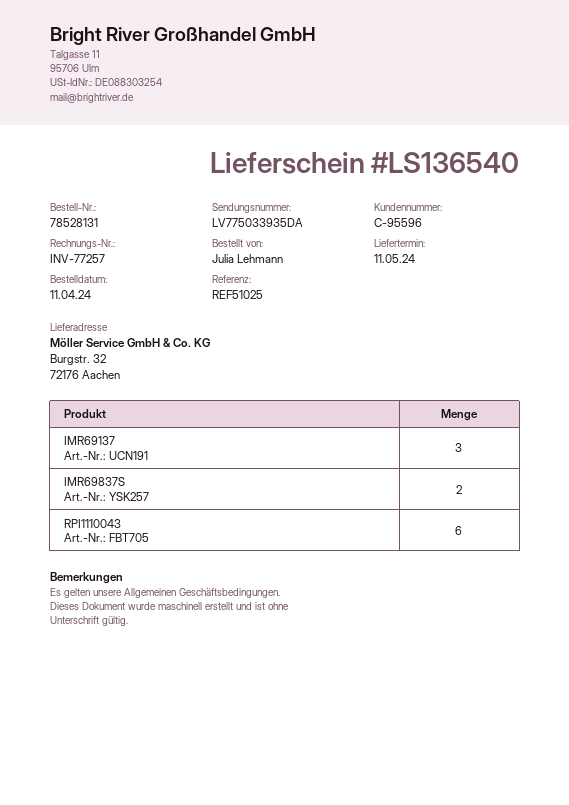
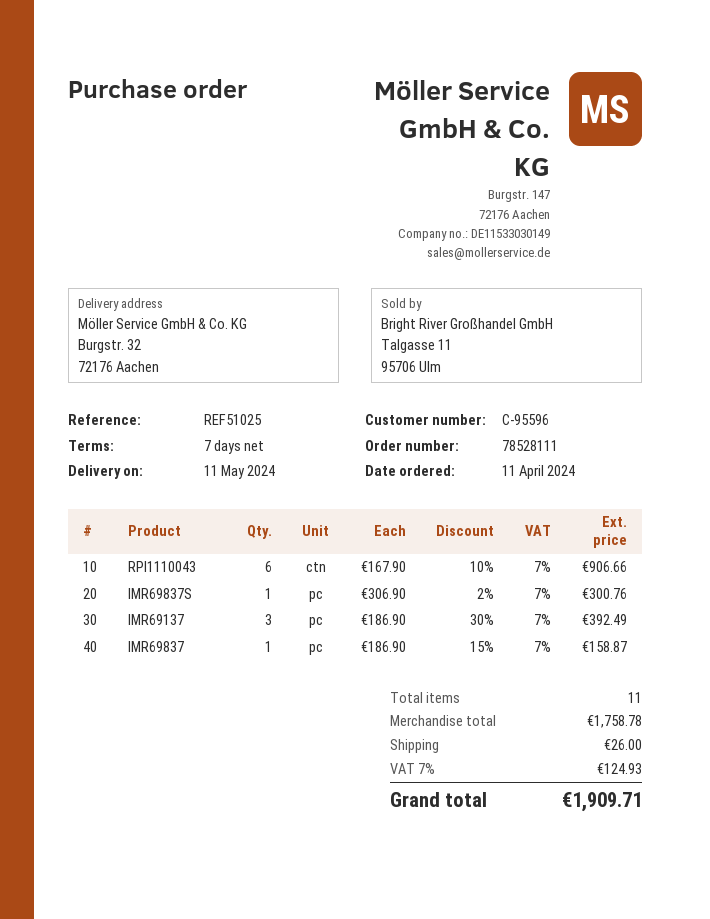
order number: 78528131 -> 78528111
IMR69837S: 2 -> 1
IMR69837: none -> 1

